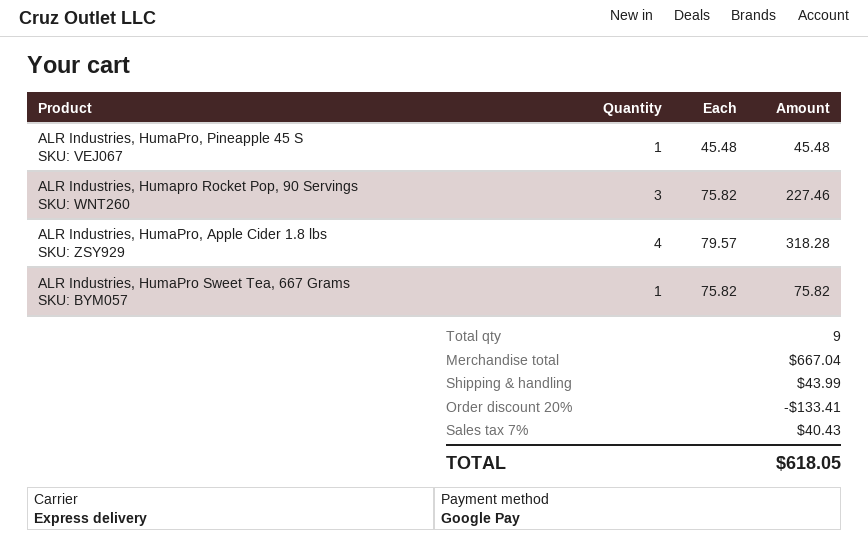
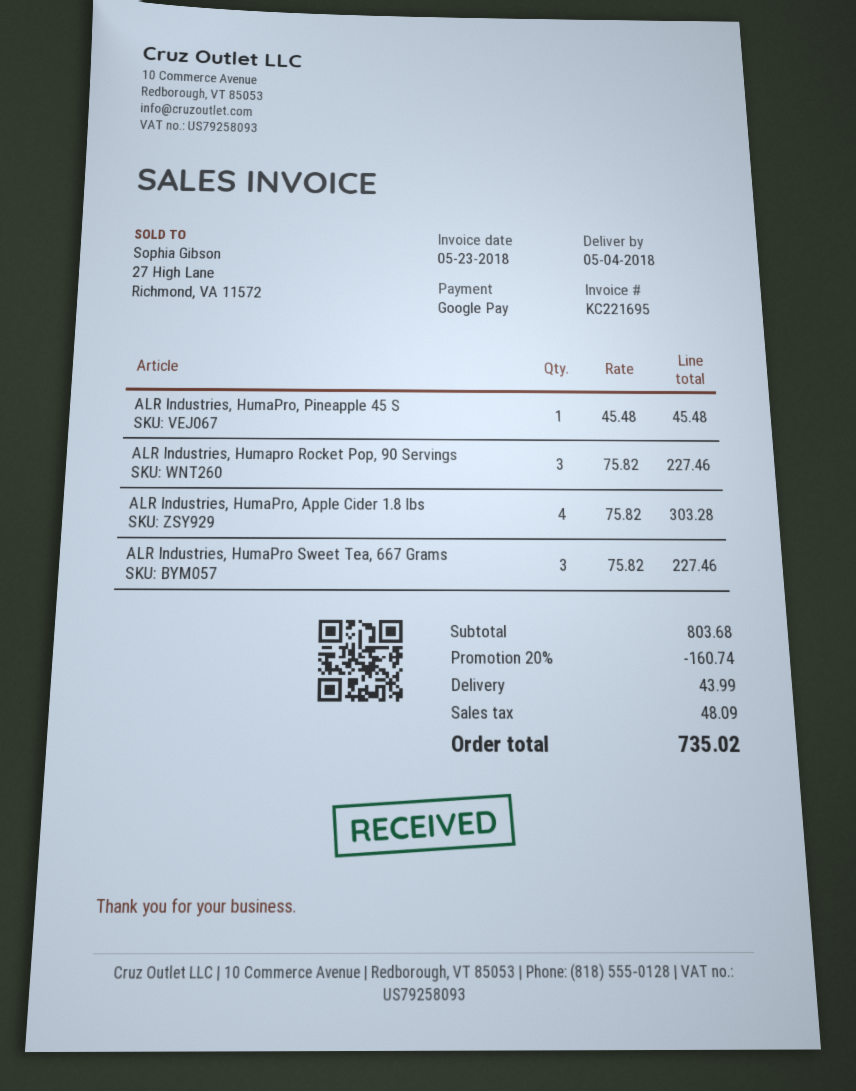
ALR Industries, HumaPro, Apple Cider 1.8 lbs: 4 x 79.57 = 318.28 -> 4 x 75.82 = 303.28
ALR Industries, HumaPro Sweet Tea, 667 Grams: 1 x 75.82 = 75.82 -> 3 x 75.82 = 227.46
subtotal: 667.04 -> 803.68
discount: 20% = 133.41 -> 20% = 160.74
tax: 40.43 -> 48.09
total: 618.05 -> 735.02

